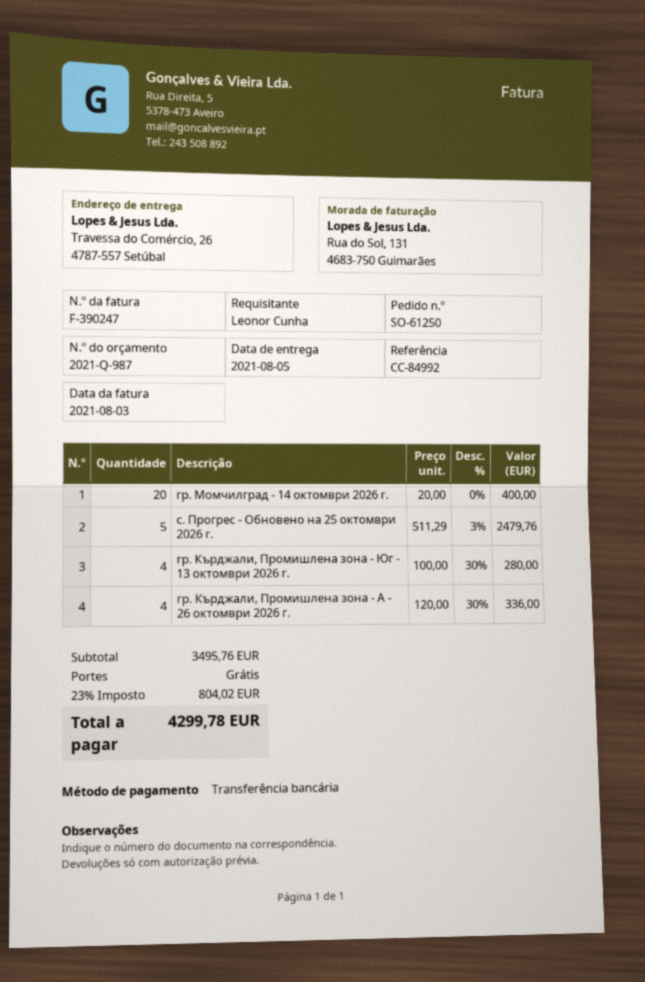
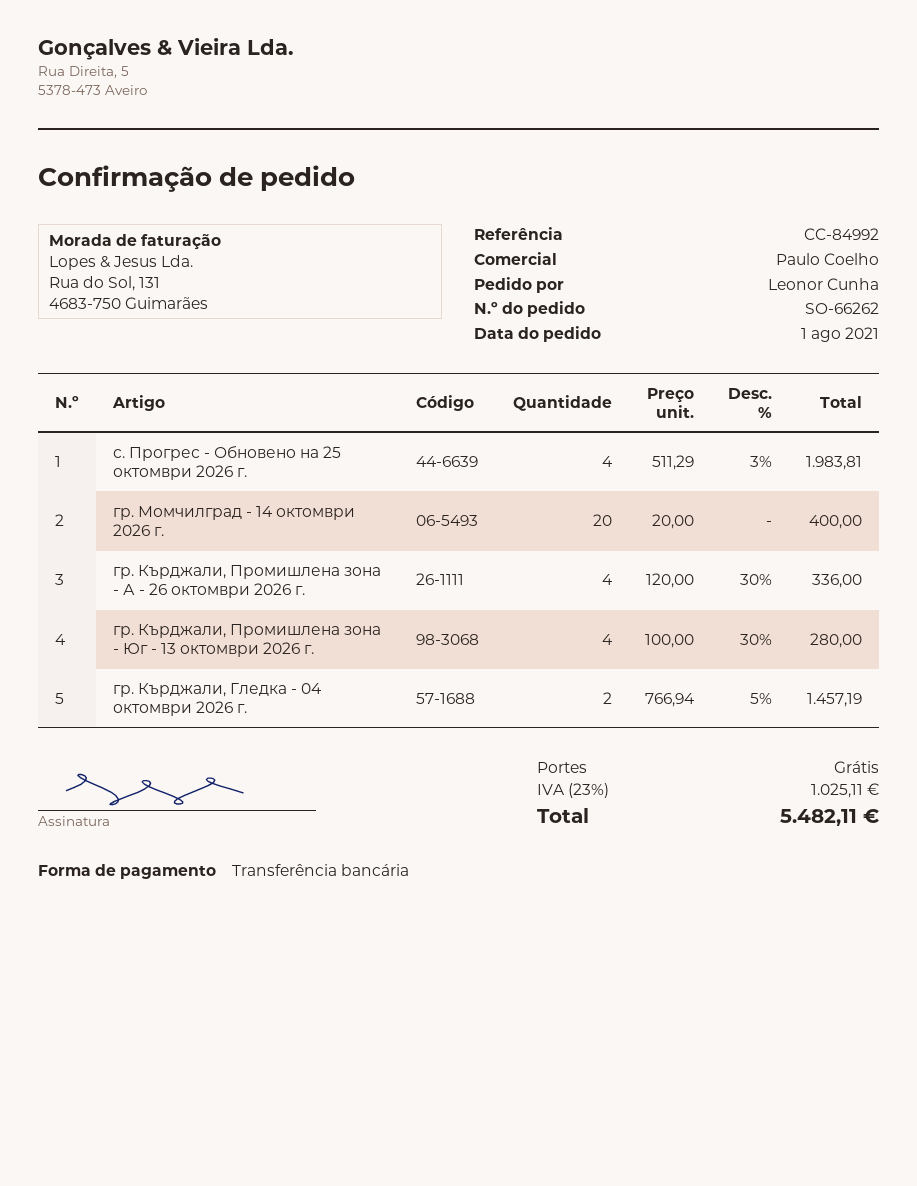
order number: SO-61250 -> SO-66262
с. Прогрес - Обновено на 25 октомври 2026 г.: 5 x 511.29 - 3% = 2479.76 -> 4 x 511.29 - 3% = 1983.81
гр. Кърджали, Гледка - 04 октомври 2026 г.: none -> 2 x 766.94 - 5% = 1457.19
tax: 23% = 804.02 -> 23% = 1025.11
total: 4299.78 -> 5482.11

